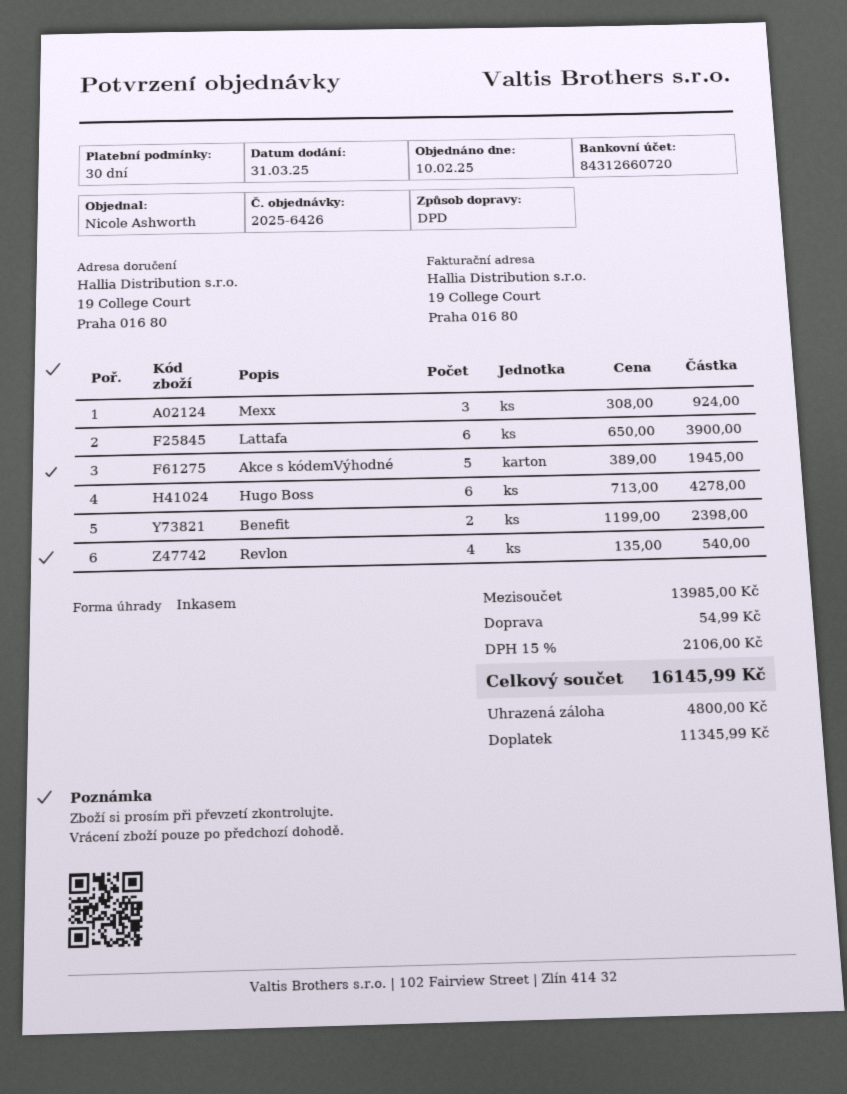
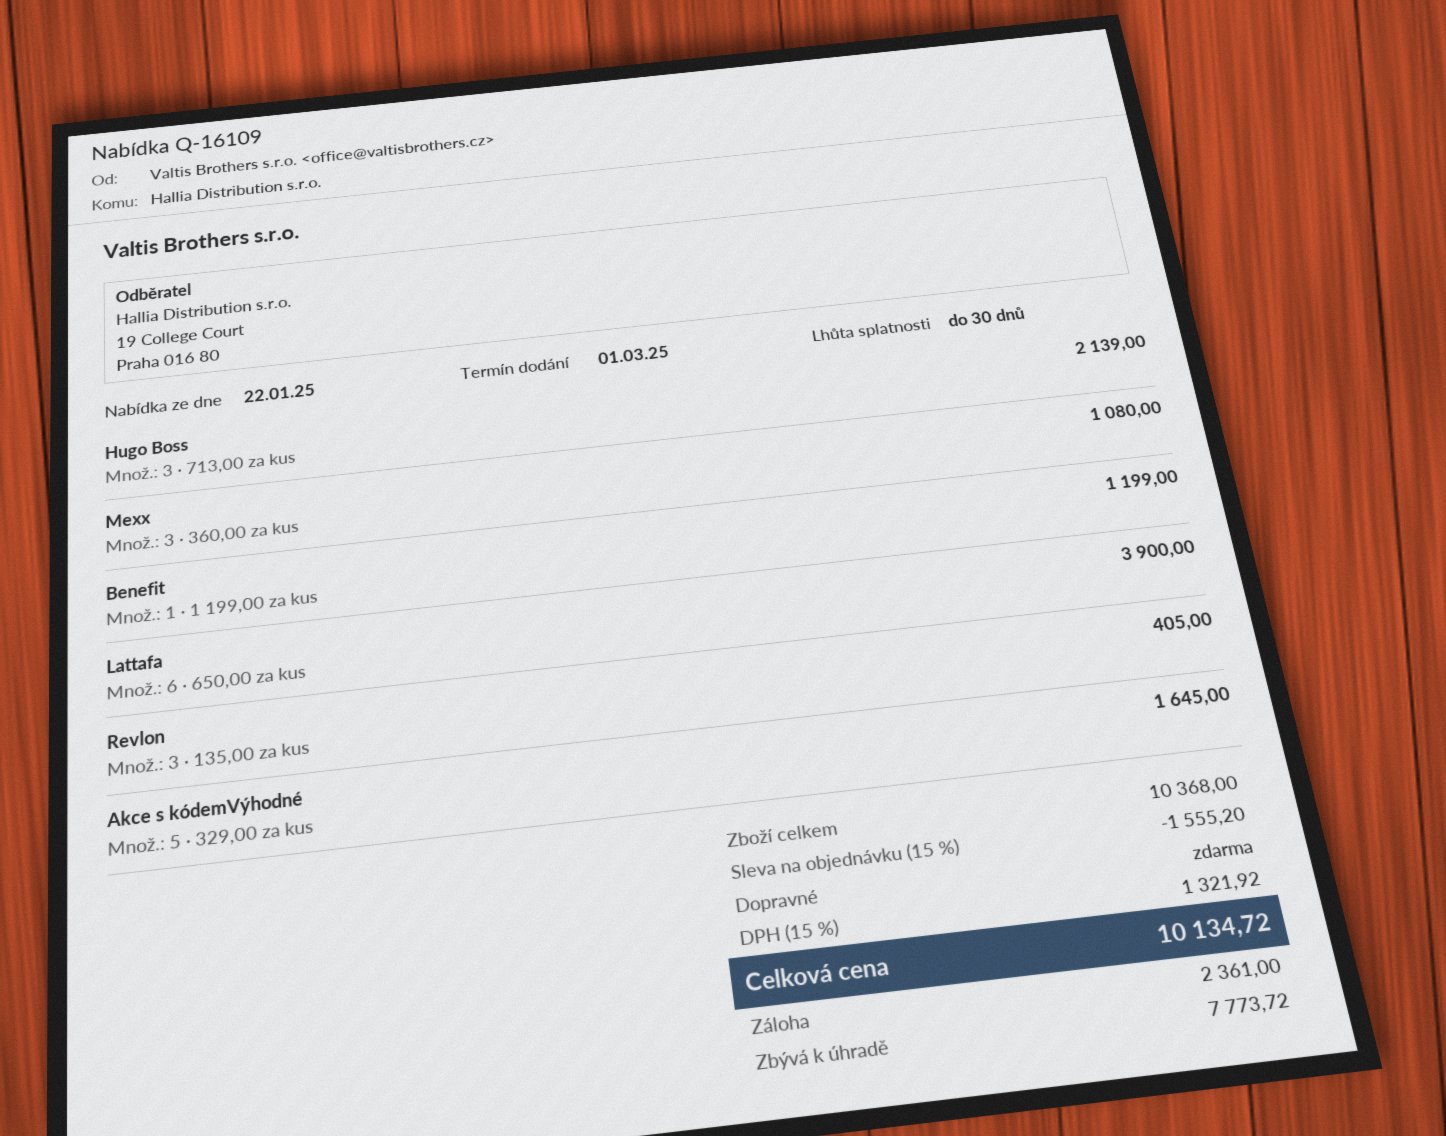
delivery date: 2025-03-31 -> 2025-03-01
Mexx: 3 x 308.00 = 924.00 -> 3 x 360.00 = 1080.00
Akce s kódemVýhodné: 5 x 389.00 = 1945.00 -> 5 x 329.00 = 1645.00
Hugo Boss: 6 x 713.00 = 4278.00 -> 3 x 713.00 = 2139.00
Benefit: 2 x 1199.00 = 2398.00 -> 1 x 1199.00 = 1199.00
Revlon: 4 x 135.00 = 540.00 -> 3 x 135.00 = 405.00
subtotal: 13985.00 -> 10368.00
discount: none -> 15% = 1555.20
shipping: 54.99 -> 0.00
tax: 15% = 2106.00 -> 15% = 1321.92
total: 16145.99 -> 10134.72
deposit: 4800.00 -> 2361.00
balance: 11345.99 -> 7773.72

